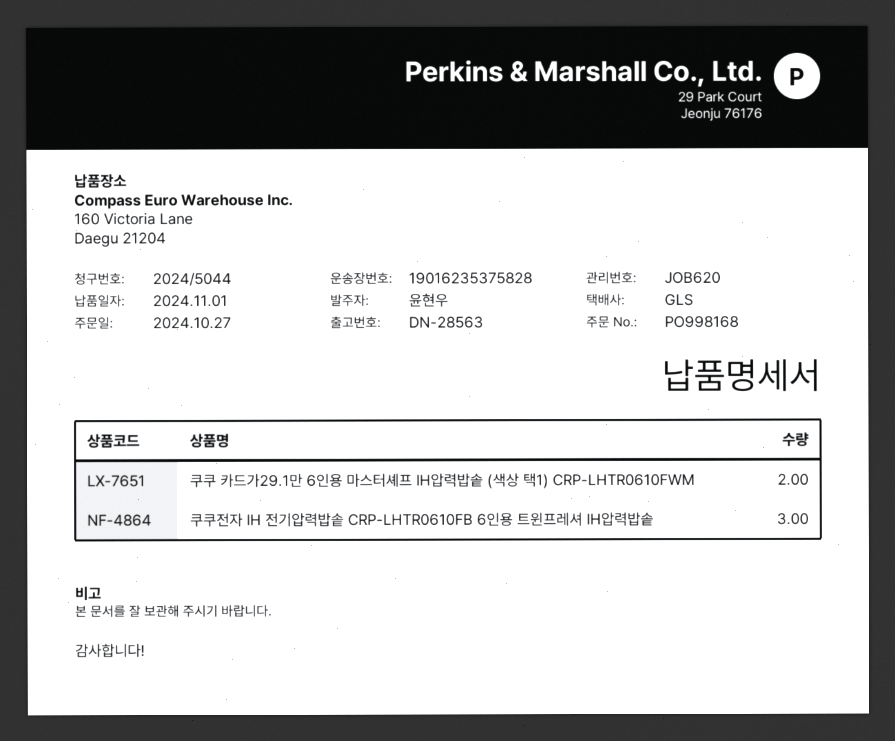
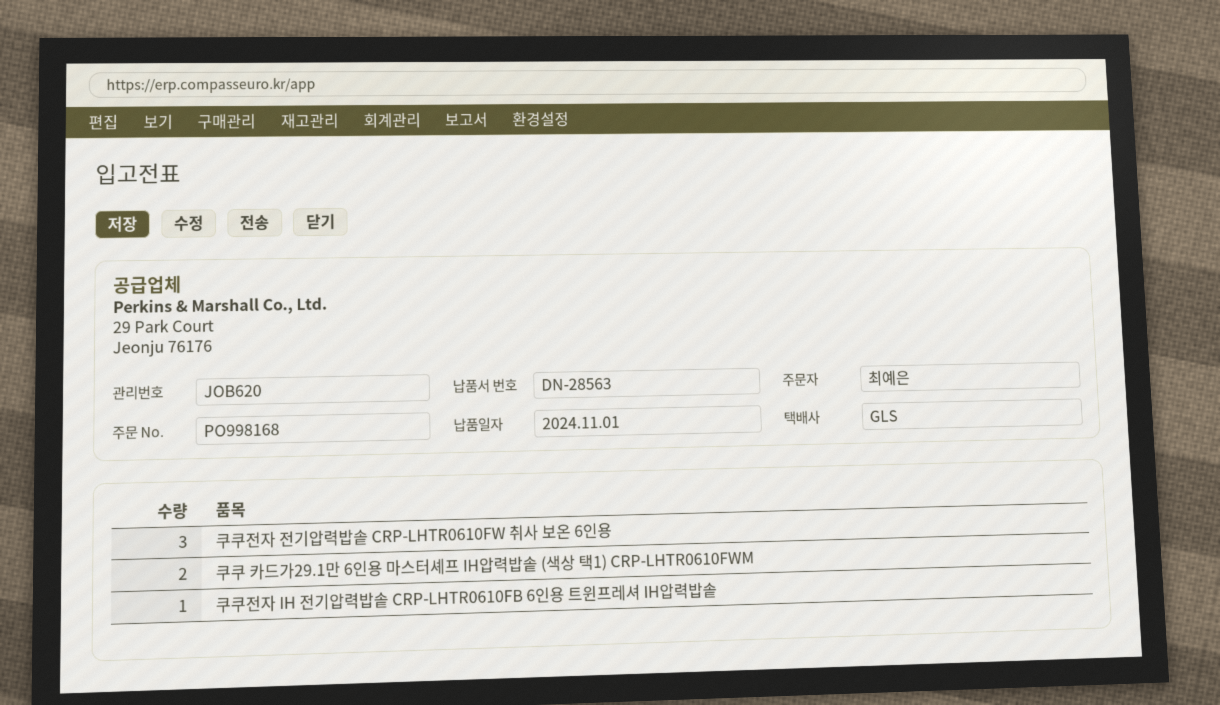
ordered by: 윤현우 -> 최예은
쿠쿠전자 IH 전기압력밥솥 CRP-LHTR0610FB 6인용 트윈프레셔 IH압력밥솥: 3 -> 1
쿠쿠전자 전기압력밥솥 CRP-LHTR0610FW 취사 보온 6인용: none -> 3

